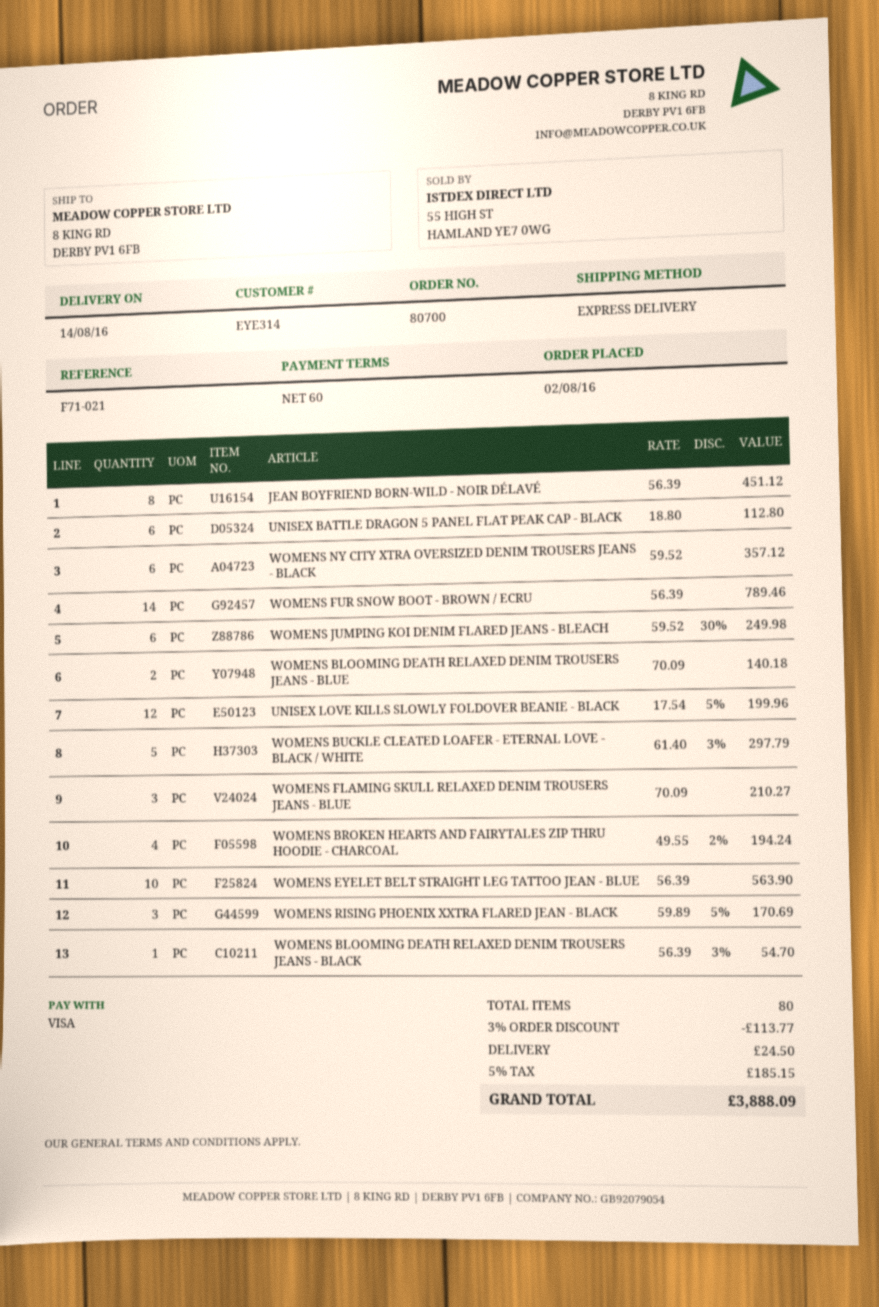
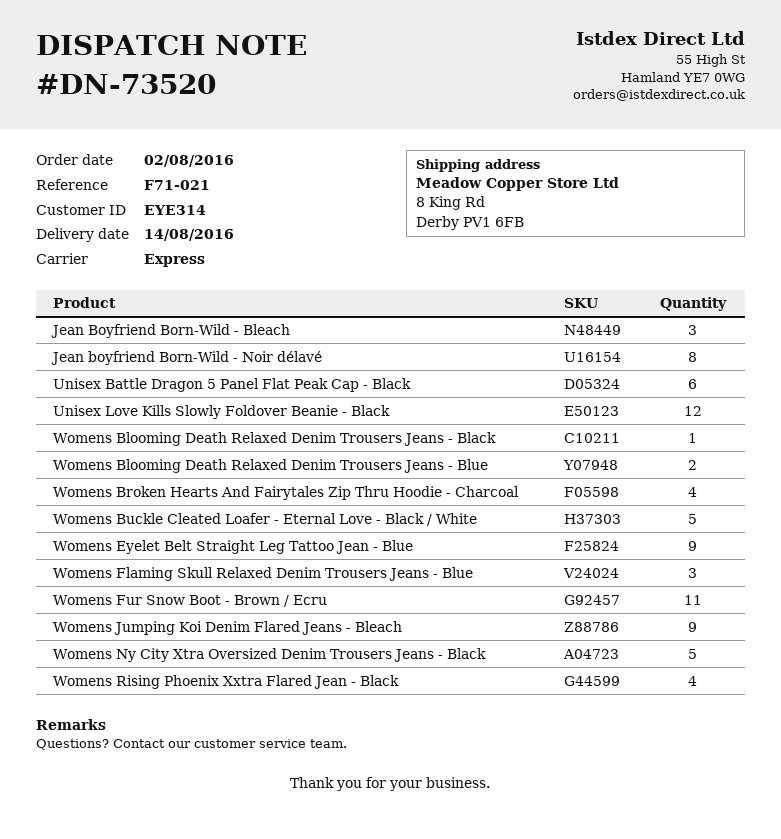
WOMENS NY CITY XTRA OVERSIZED DENIM TROUSERS JEANS - BLACK: 6 -> 5
WOMENS FUR SNOW BOOT - BROWN / ECRU: 14 -> 11
WOMENS JUMPING KOI DENIM FLARED JEANS - BLEACH: 6 -> 9
WOMENS EYELET BELT STRAIGHT LEG TATTOO JEAN - BLUE: 10 -> 9
WOMENS RISING PHOENIX XXTRA FLARED JEAN - BLACK: 3 -> 4
Jean Boyfriend Born-Wild - Bleach: none -> 3

